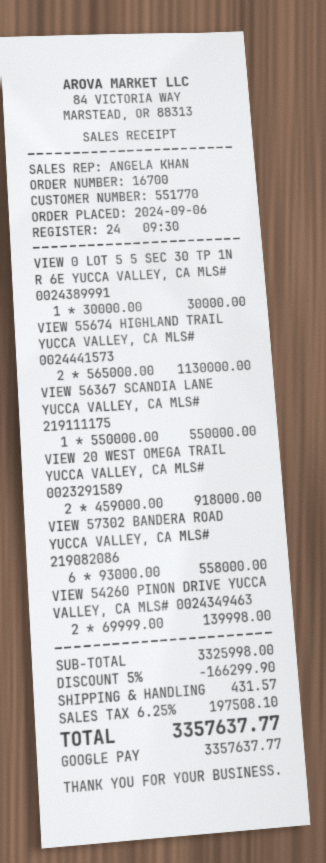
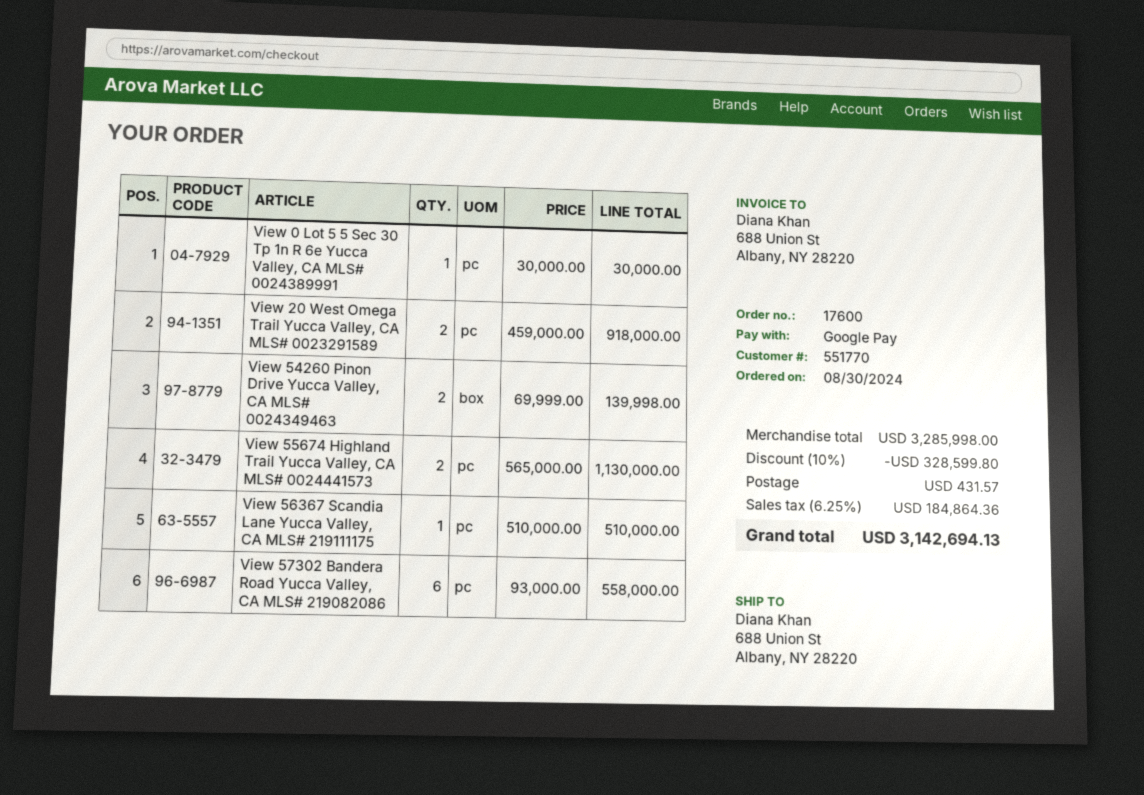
order number: 16700 -> 17600
order date: 2024-09-06 -> 2024-08-30
VIEW 56367 SCANDIA LANE YUCCA VALLEY, CA MLS# 219111175: 1 x 550000.00 = 550000.00 -> 1 x 510000.00 = 510000.00
subtotal: 3325998.00 -> 3285998.00
discount: 5% = 166299.90 -> 10% = 328599.80
tax: 6.25% = 197508.10 -> 6.25% = 184864.36
total: 3357637.77 -> 3142694.13

